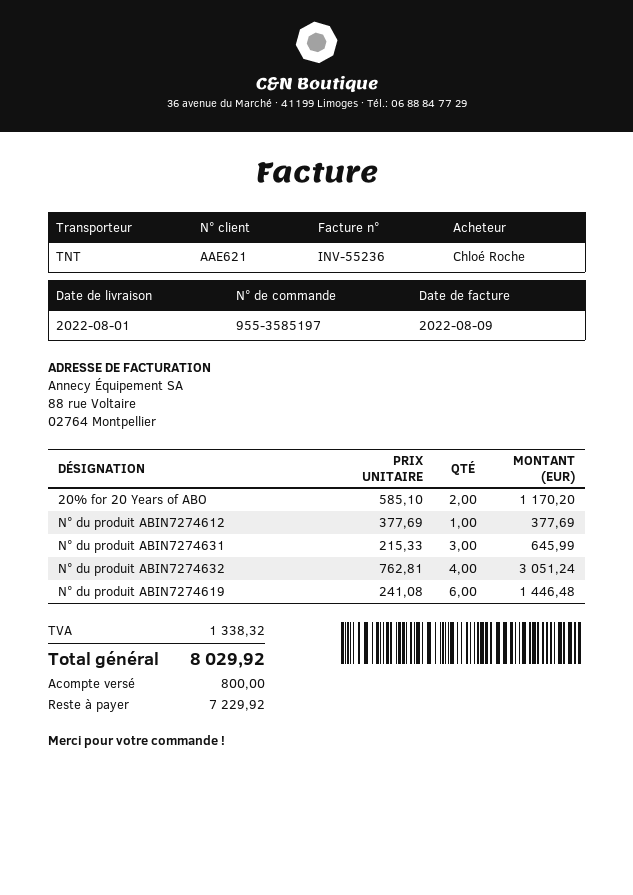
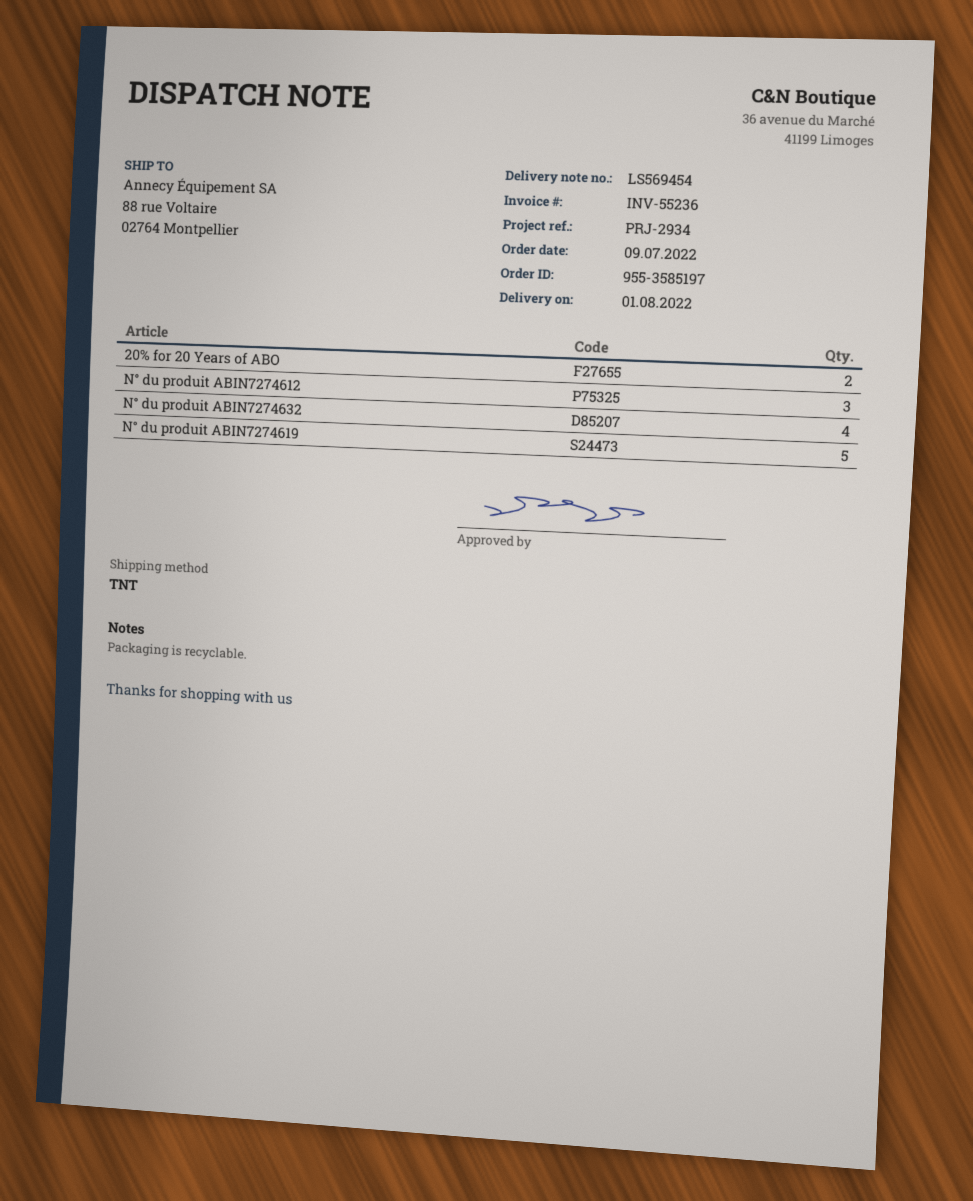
N° du produit ABIN7274612: 1 -> 3
N° du produit ABIN7274631: 3 -> none
N° du produit ABIN7274619: 6 -> 5

